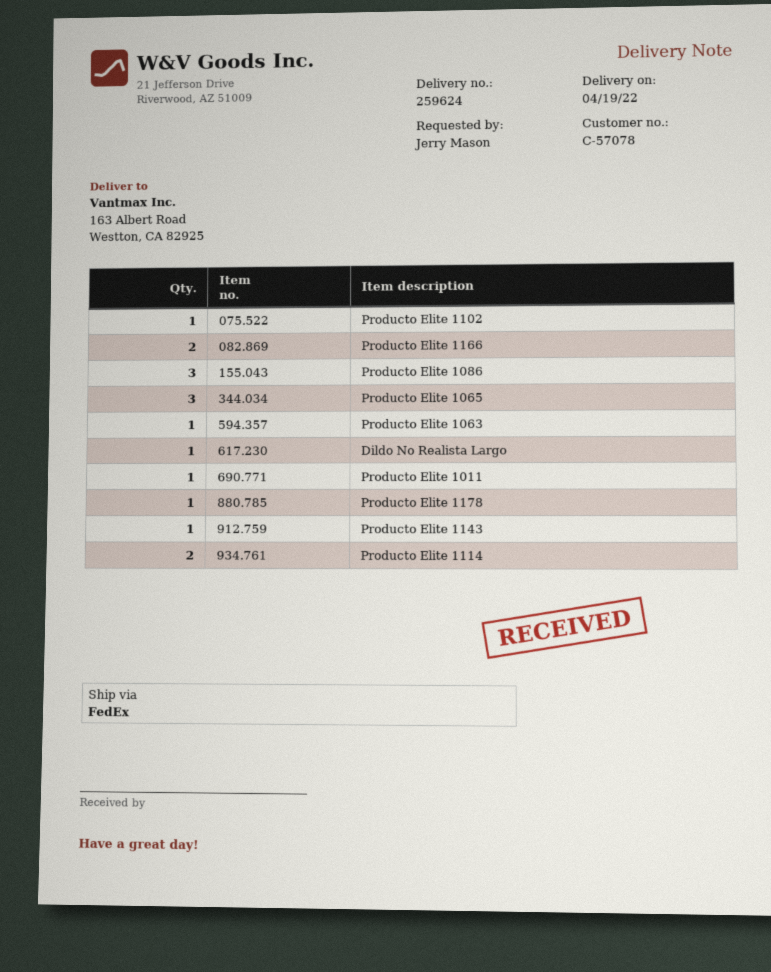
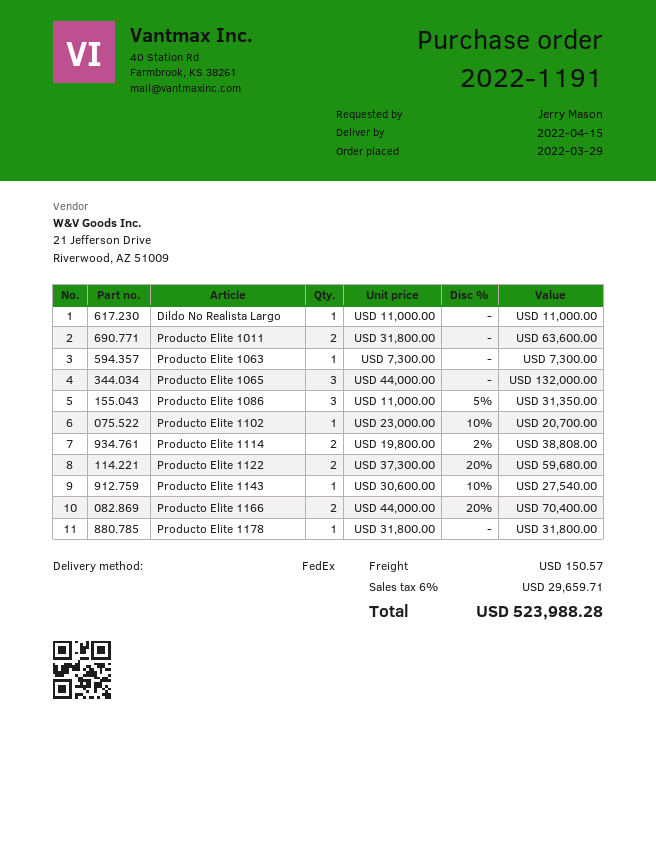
delivery date: 2022-04-19 -> 2022-04-15
Producto Elite 1011: 1 -> 2
Producto Elite 1122: none -> 2

